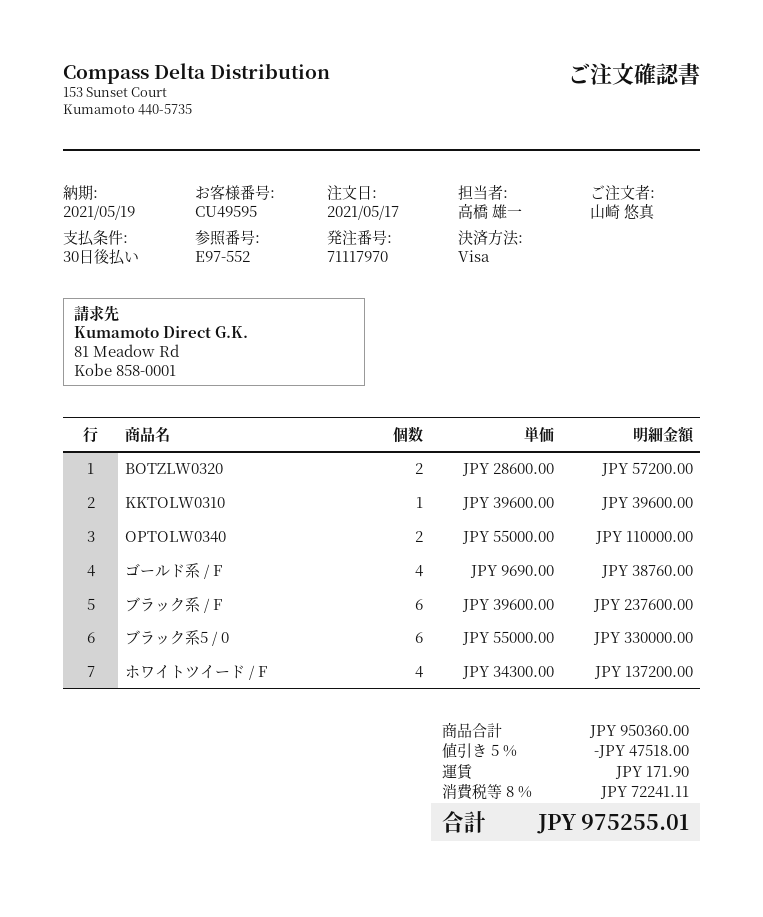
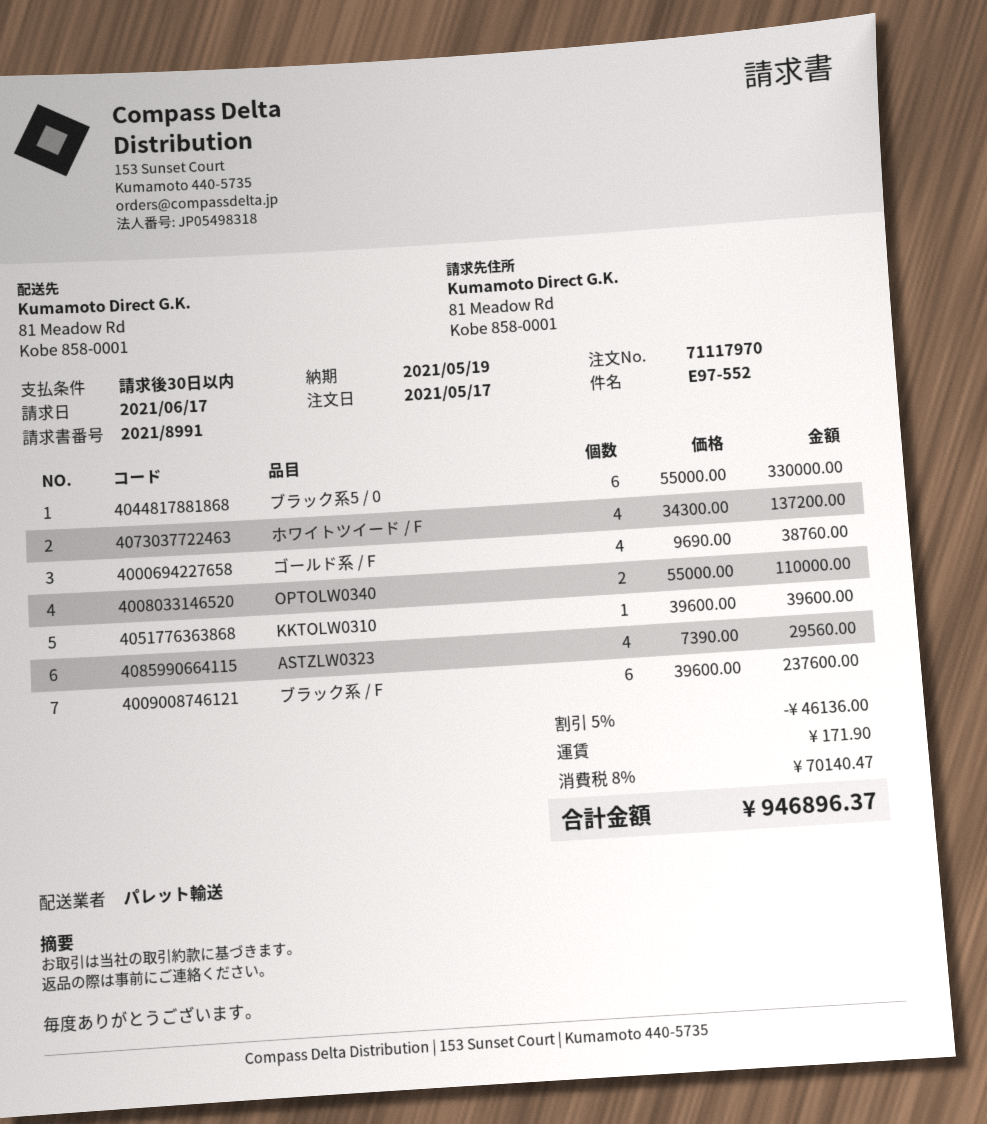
BOTZLW0320: 2 x 28600.00 = 57200.00 -> none
ASTZLW0323: none -> 4 x 7390.00 = 29560.00
discount: 5% = 47518.00 -> 5% = 46136.00
tax: 8% = 72241.11 -> 8% = 70140.47
total: 975255.01 -> 946896.37

